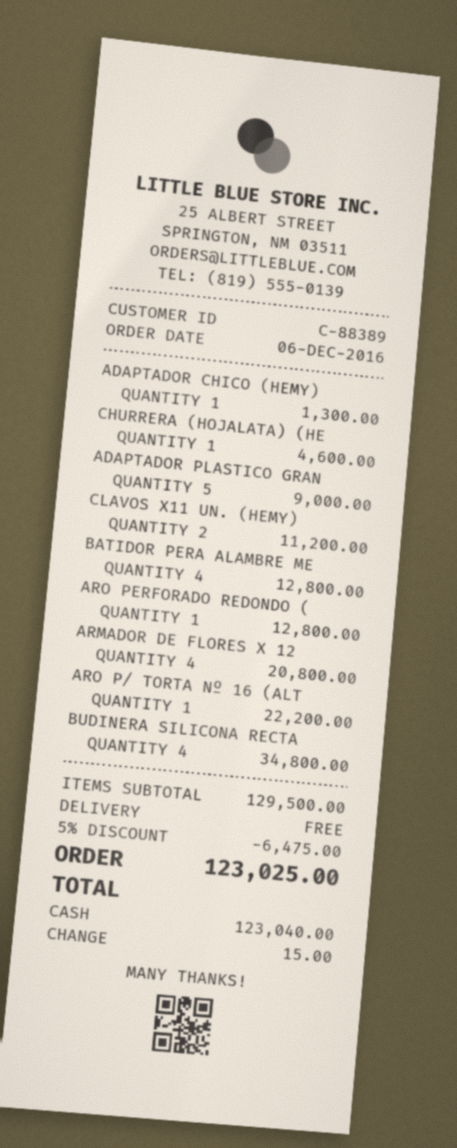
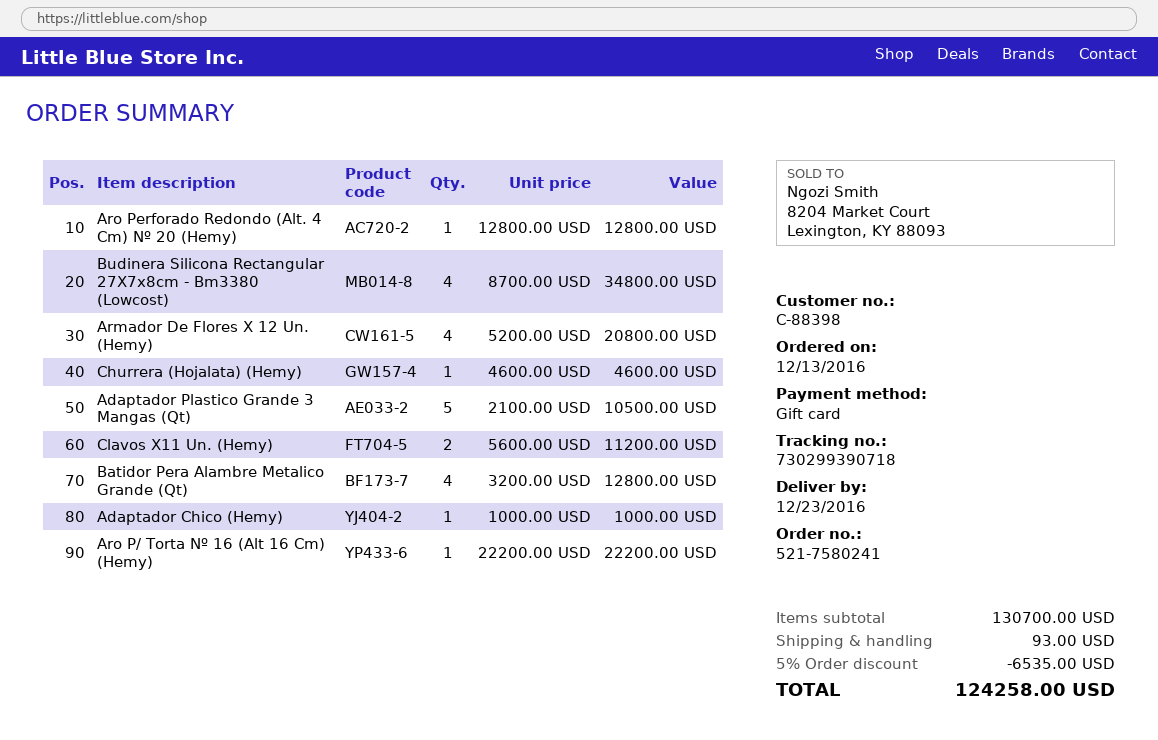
order date: 2016-12-06 -> 2016-12-13
customer number: C-88389 -> C-88398
payment method: cash -> gift card
ADAPTADOR CHICO (HEMY): 1 for 1300.00 -> 1 for 1000.00
ADAPTADOR PLASTICO GRAN: 5 for 9000.00 -> 5 for 10500.00
subtotal: 129500.00 -> 130700.00
discount: 5% = 6475.00 -> 5% = 6535.00
shipping: 0.00 -> 93.00
total: 123025.00 -> 124258.00

